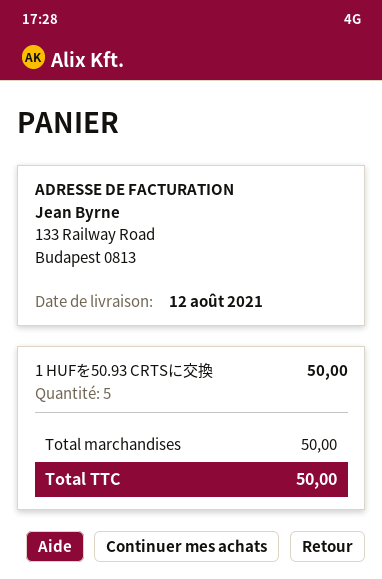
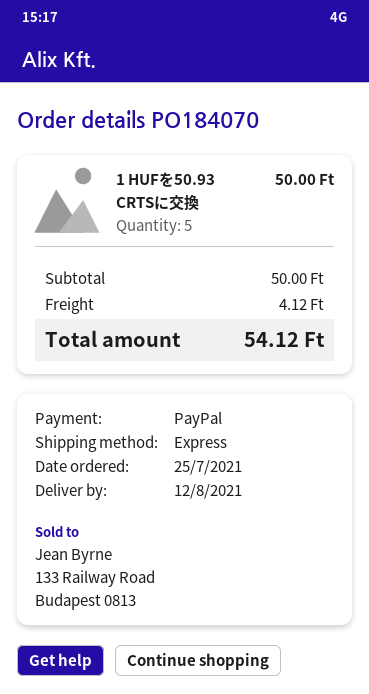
shipping: none -> 4.12
total: 50.00 -> 54.12

